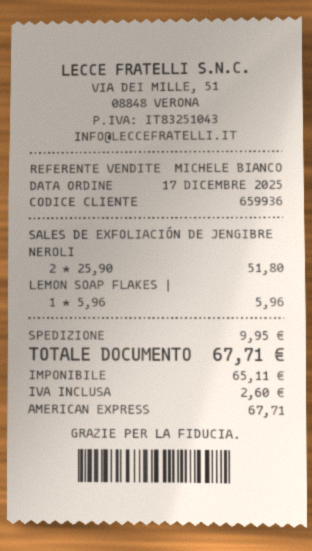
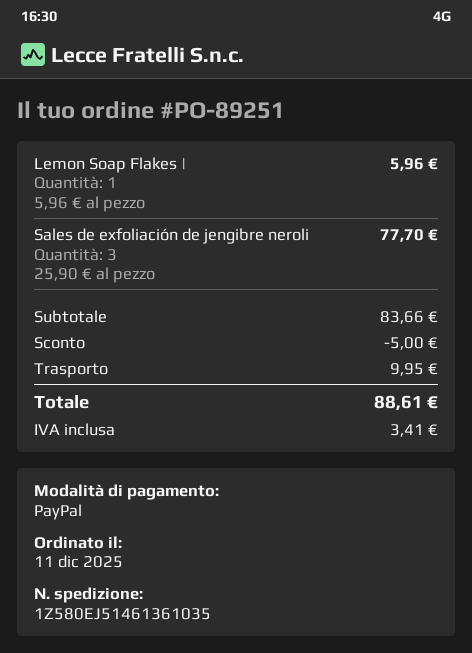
order date: 2025-12-17 -> 2025-12-11
payment method: American Express -> PayPal
SALES DE EXFOLIACIÓN DE JENGIBRE NEROLI: 2 x 25.90 = 51.80 -> 3 x 25.90 = 77.70
discount: none -> 5.00
tax: 2.60 -> 3.41
total: 67.71 -> 88.61

